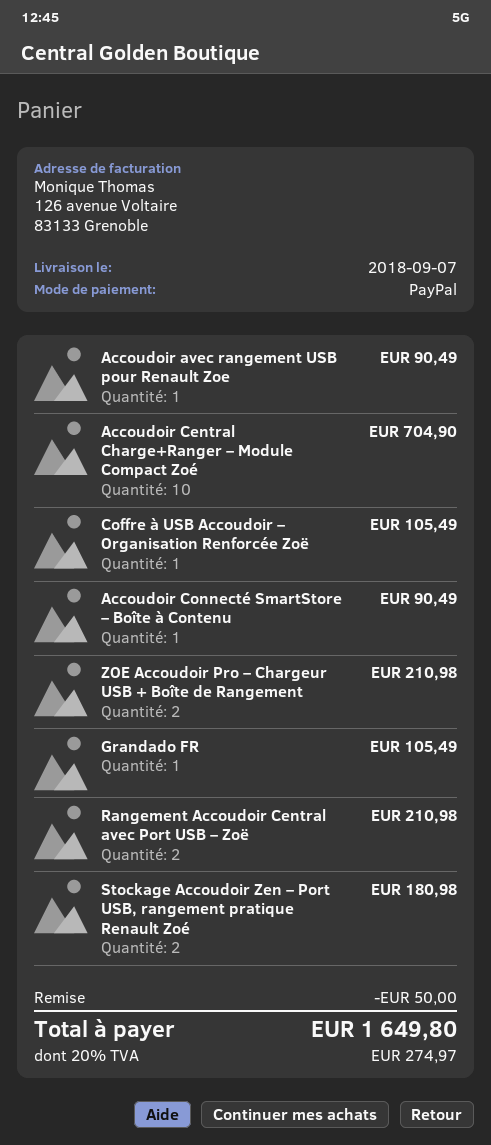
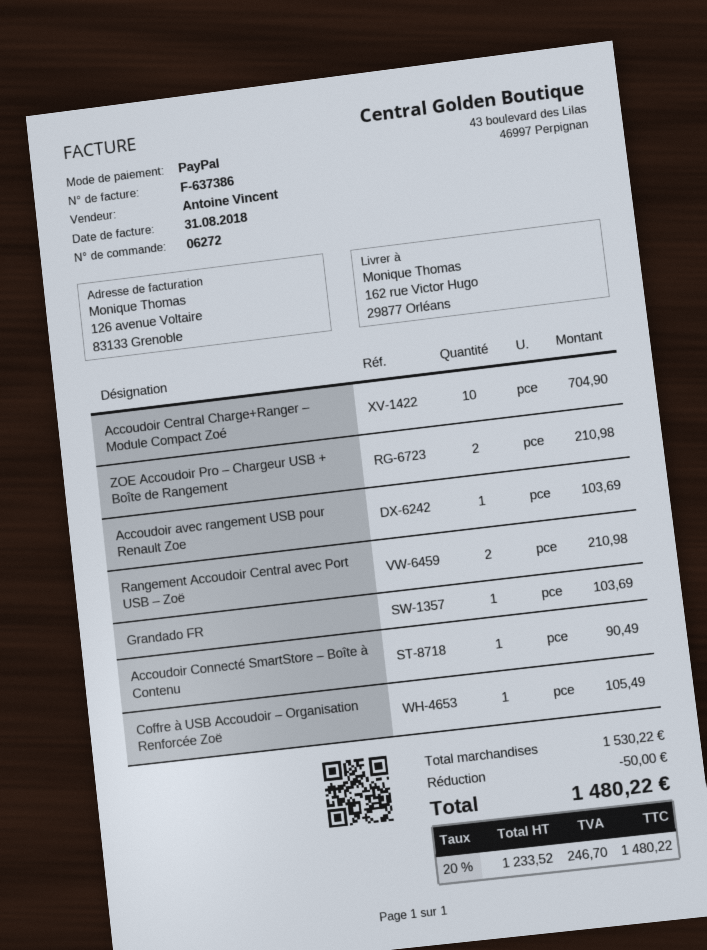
Accoudoir avec rangement USB pour Renault Zoe: 1 for 90.49 -> 1 for 103.69
Grandado FR: 1 for 105.49 -> 1 for 103.69
Stockage Accoudoir Zen – Port USB, rangement pratique Renault Zoé: 2 for 180.98 -> none
tax: 20% = 274.97 -> 20% = 246.70
total: 1649.80 -> 1480.22

